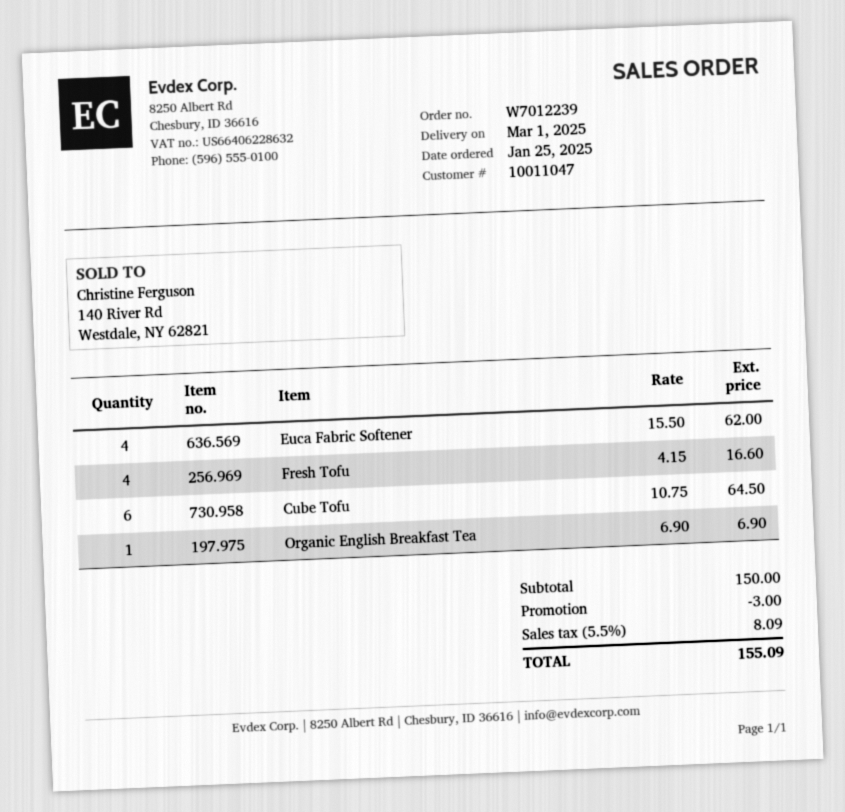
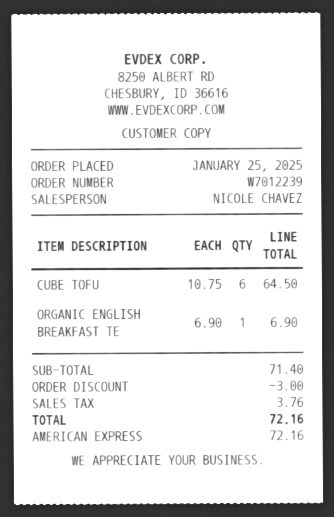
Euca Fabric Softener: 4 x 15.50 = 62.00 -> none
Fresh Tofu: 4 x 4.15 = 16.60 -> none
subtotal: 150.00 -> 71.40
tax: 8.09 -> 3.76
total: 155.09 -> 72.16

